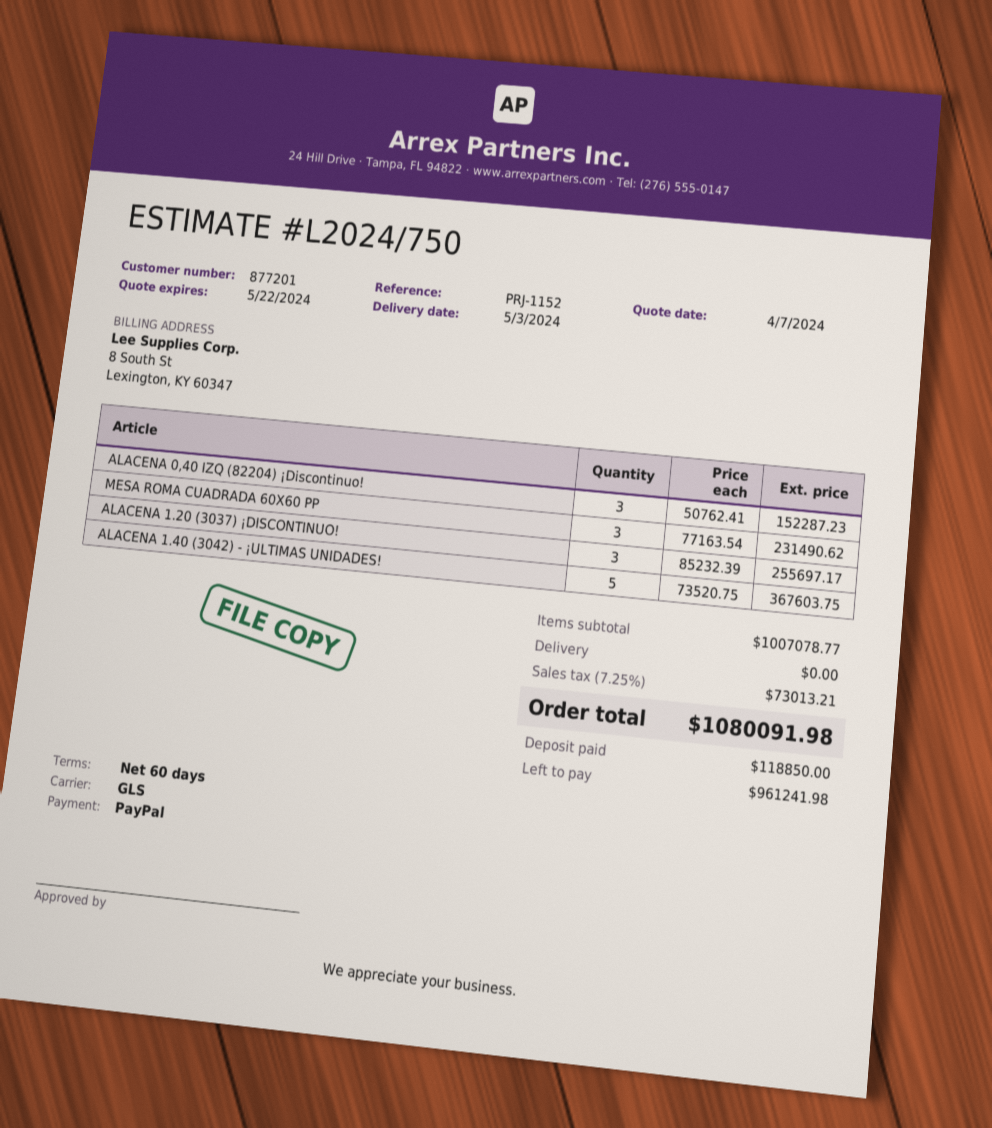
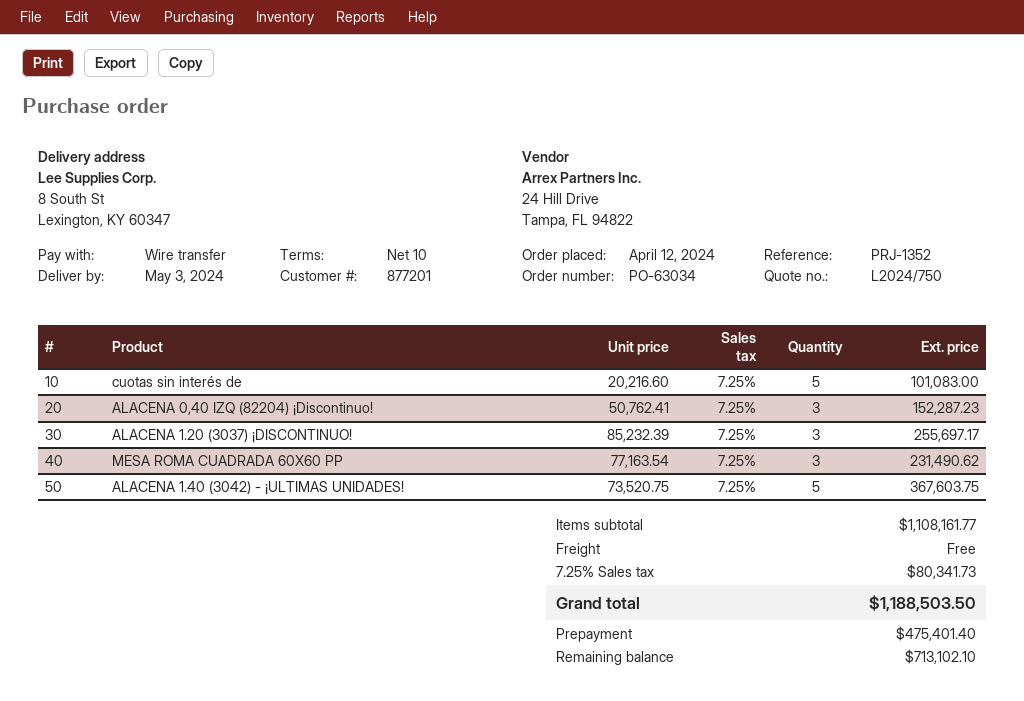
payment terms: 60 days -> 10 days
reference: PRJ-1152 -> PRJ-1352
payment method: PayPal -> bank transfer
cuotas sin interés de: none -> 5 x 20216.60 = 101083.00
subtotal: 1007078.77 -> 1108161.77
tax: 7.25% = 73013.21 -> 7.25% = 80341.73
total: 1080091.98 -> 1188503.50
deposit: 118850.00 -> 475401.40
balance: 961241.98 -> 713102.10

